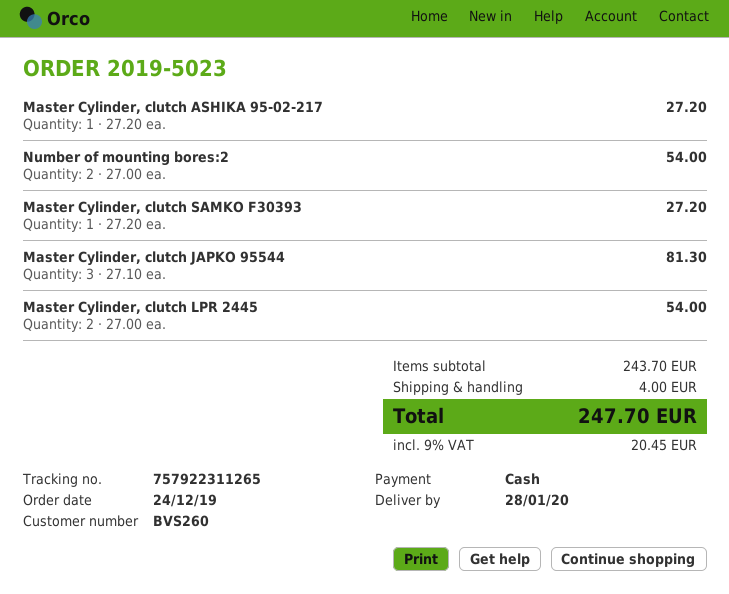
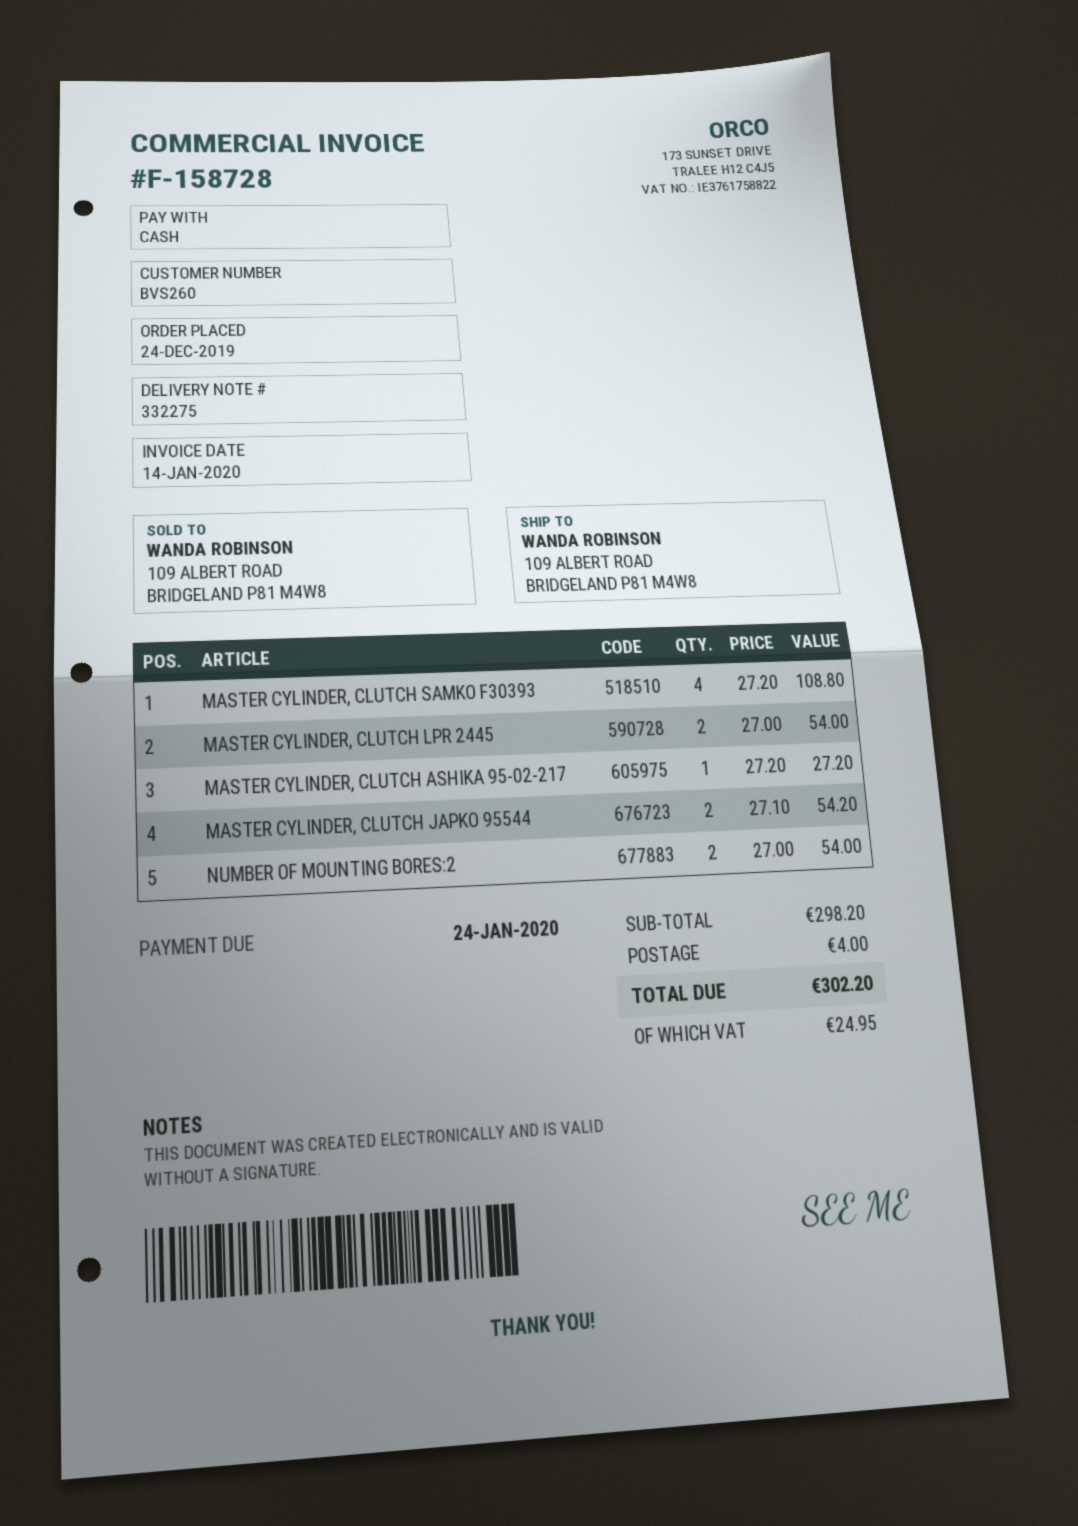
Master Cylinder, clutch SAMKO F30393: 1 x 27.20 = 27.20 -> 4 x 27.20 = 108.80
Master Cylinder, clutch JAPKO 95544: 3 x 27.10 = 81.30 -> 2 x 27.10 = 54.20
subtotal: 243.70 -> 298.20
tax: 20.45 -> 24.95
total: 247.70 -> 302.20

